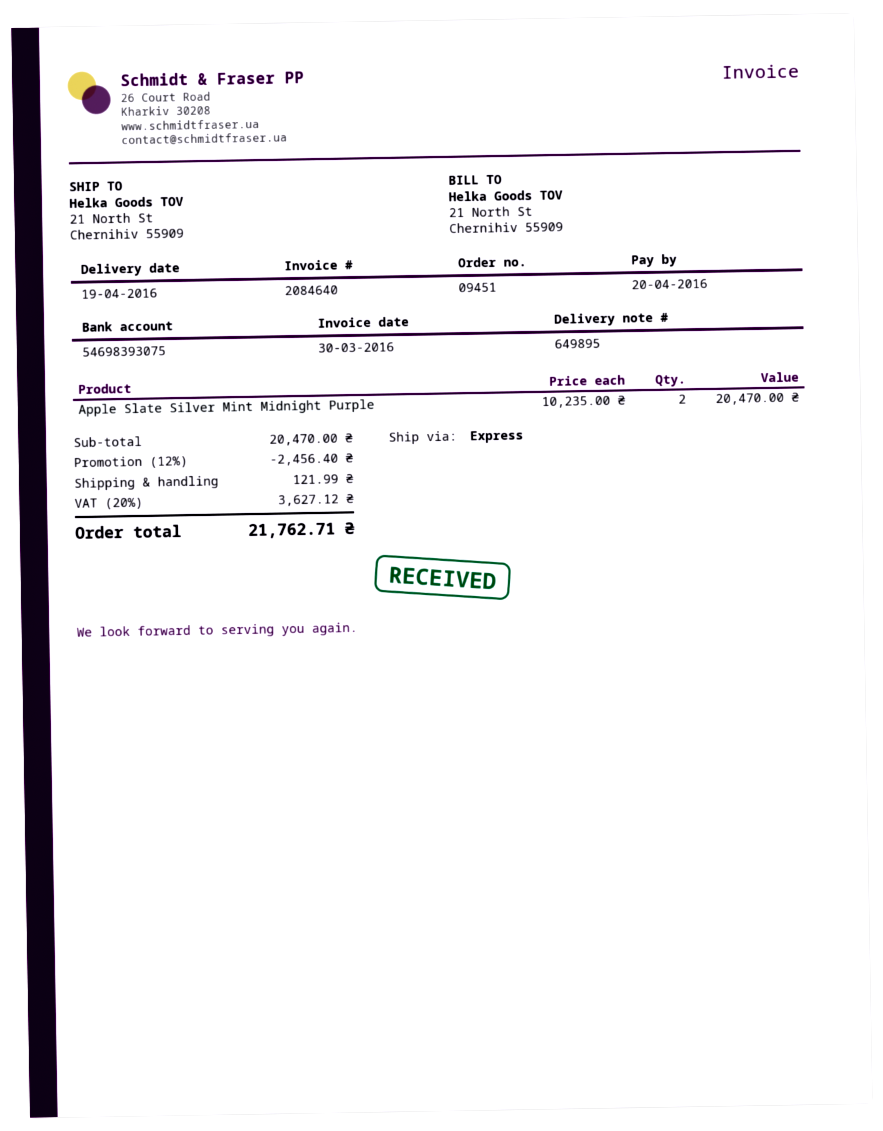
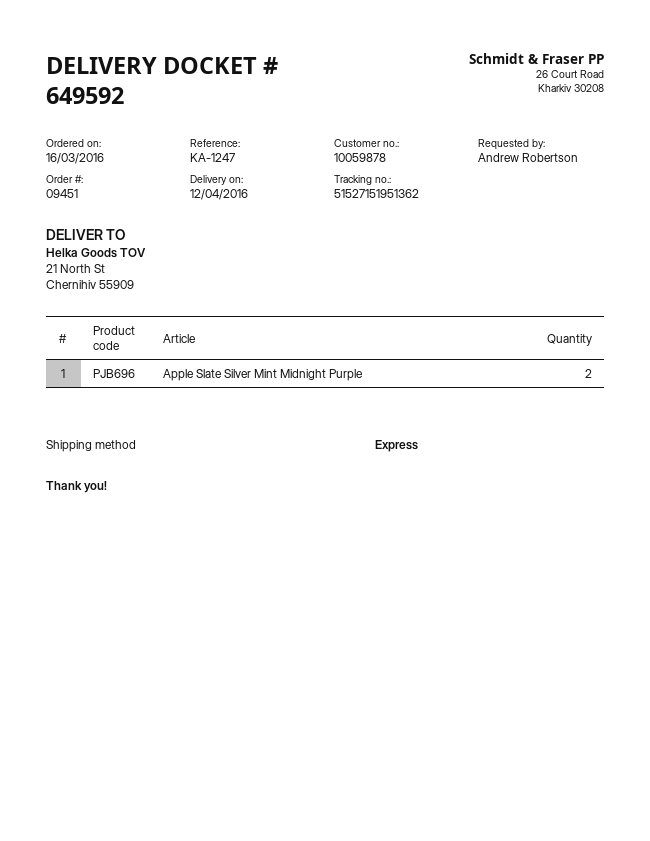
delivery note number: 649895 -> 649592
delivery date: 2016-04-19 -> 2016-04-12

